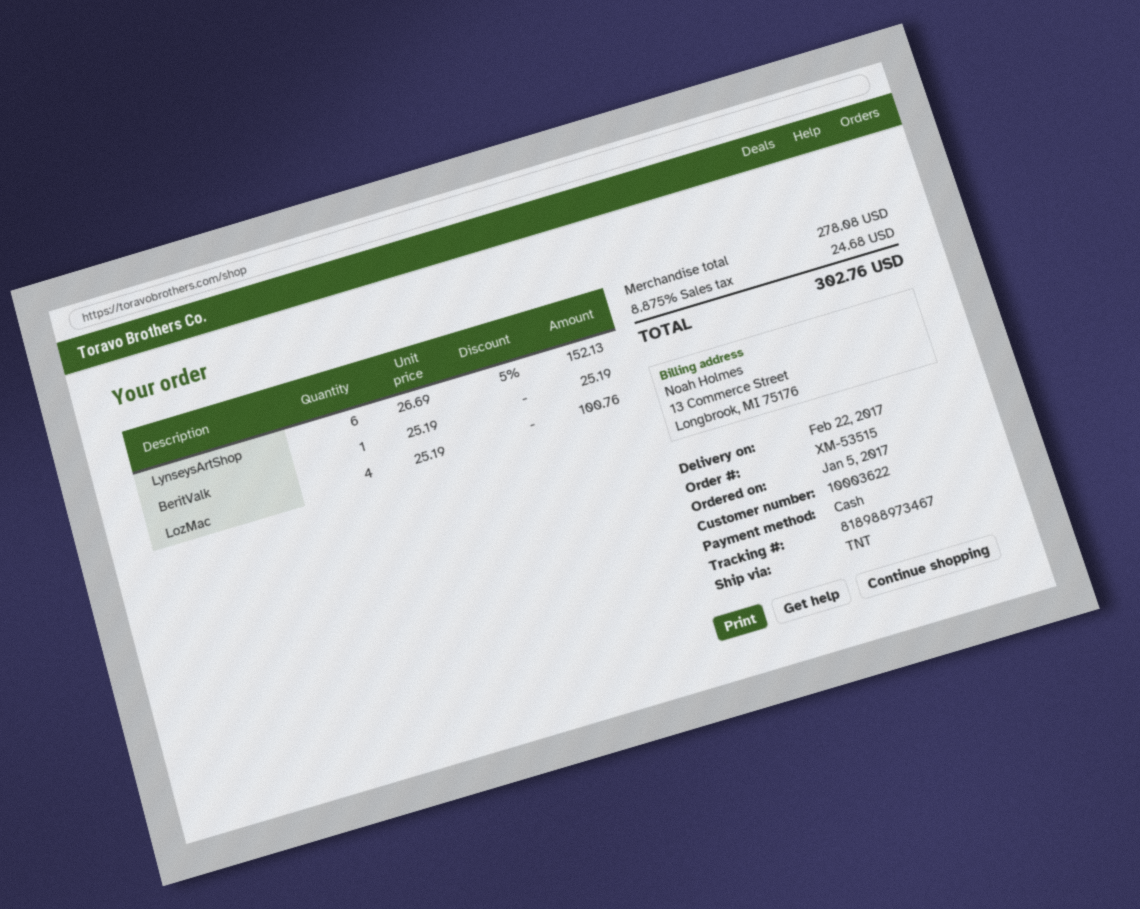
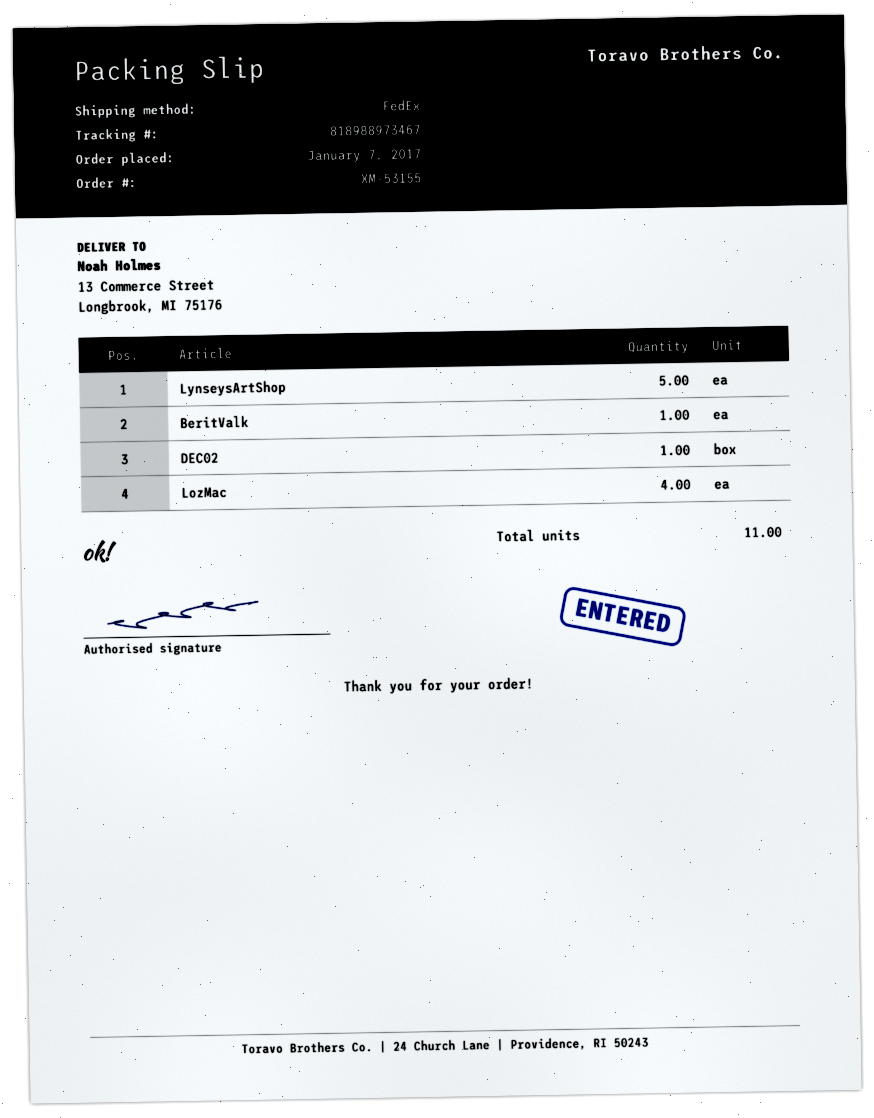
order number: XM-53515 -> XM-53155
order date: 2017-01-05 -> 2017-01-07
shipping method: TNT -> FedEx
LynseysArtShop: 6 -> 5
DEC02: none -> 1

